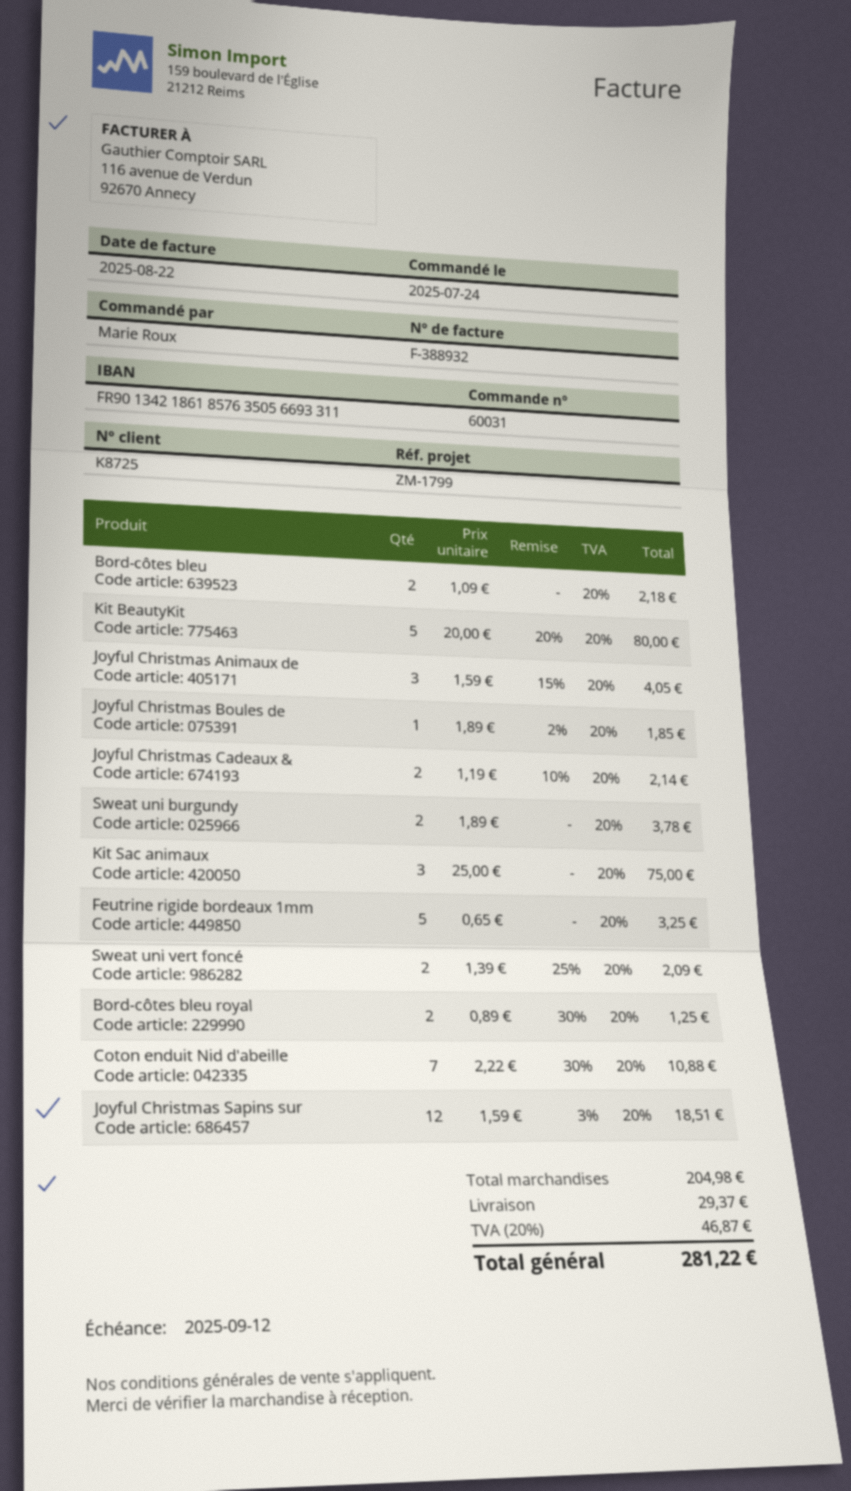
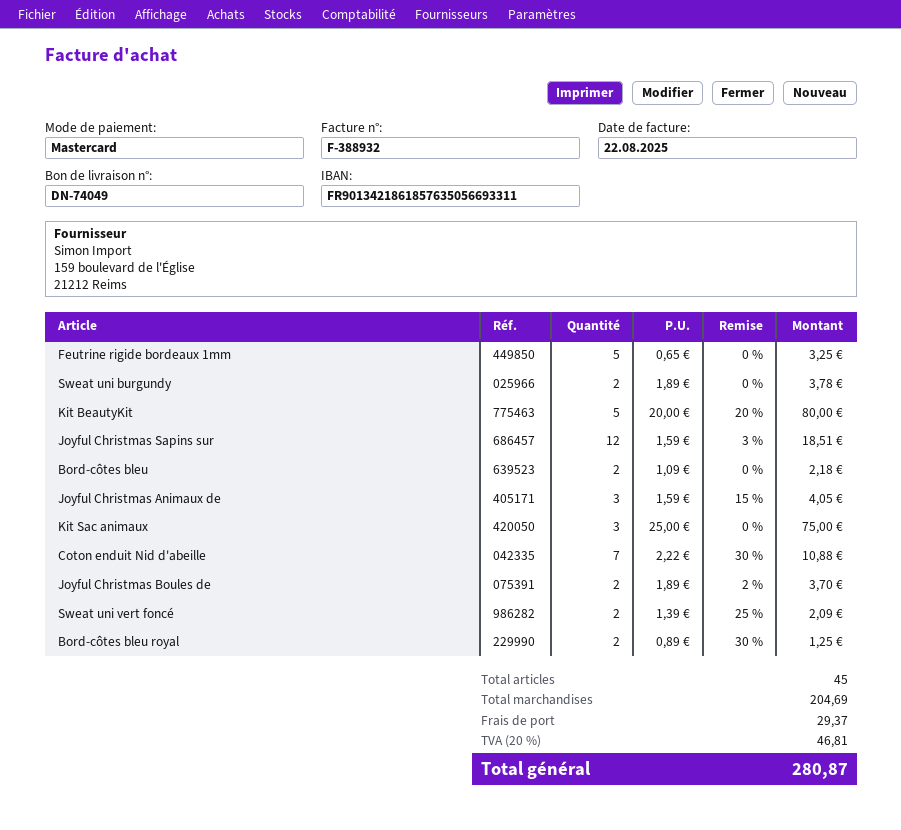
Joyful Christmas Boules de: 1 x 1.89 - 2% = 1.85 -> 2 x 1.89 - 2% = 3.70
Joyful Christmas Cadeaux &: 2 x 1.19 - 10% = 2.14 -> none
subtotal: 204.98 -> 204.69
tax: 20% = 46.87 -> 20% = 46.81
total: 281.22 -> 280.87

